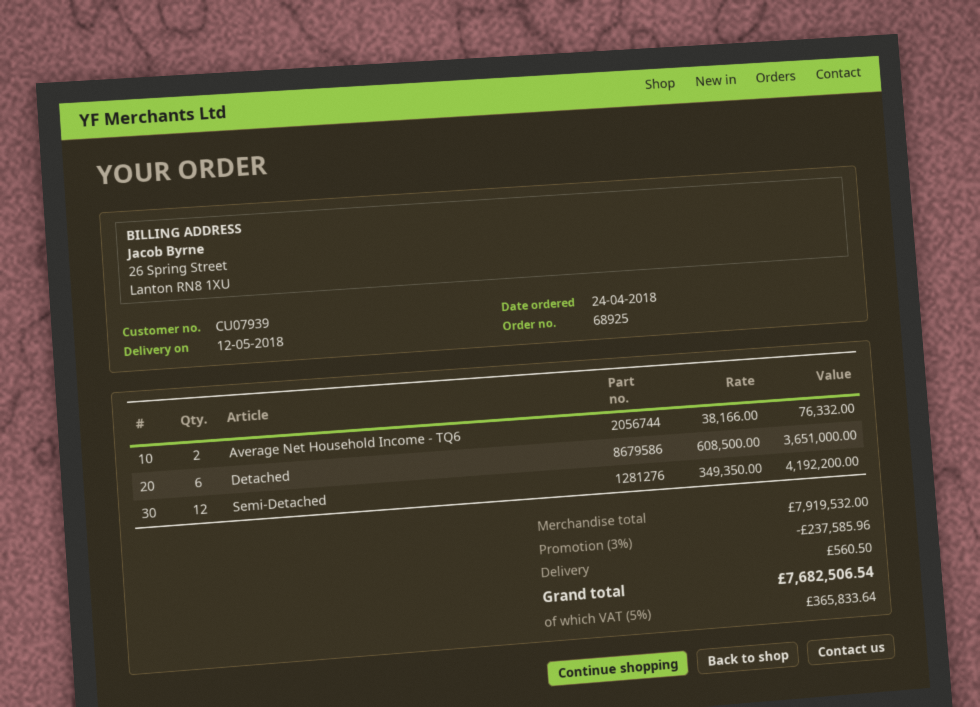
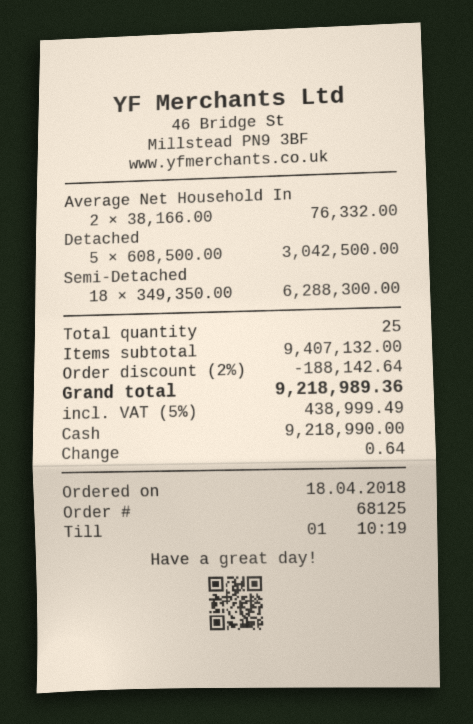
order number: 68925 -> 68125
order date: 2018-04-24 -> 2018-04-18
Detached: 6 x 608500.00 = 3651000.00 -> 5 x 608500.00 = 3042500.00
Semi-Detached: 12 x 349350.00 = 4192200.00 -> 18 x 349350.00 = 6288300.00
subtotal: 7919532.00 -> 9407132.00
discount: 3% = 237585.96 -> 2% = 188142.64
shipping: 560.50 -> none
tax: 5% = 365833.64 -> 5% = 438999.49
total: 7682506.54 -> 9218989.36

